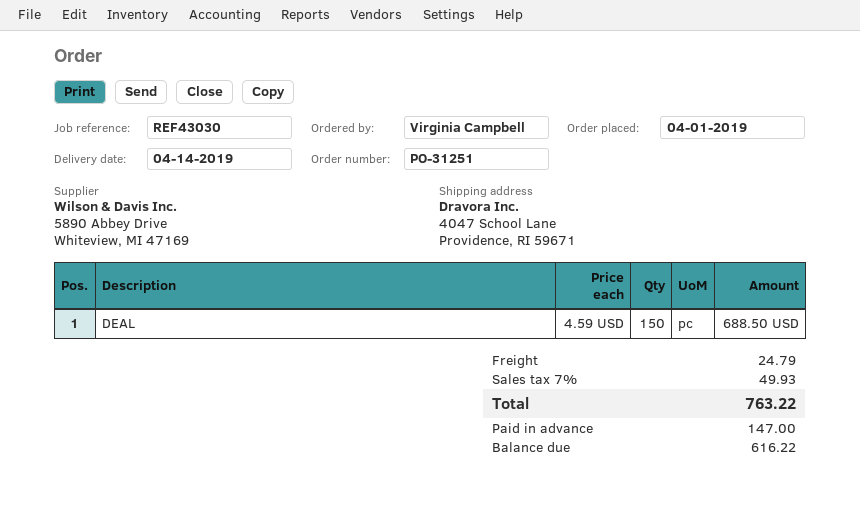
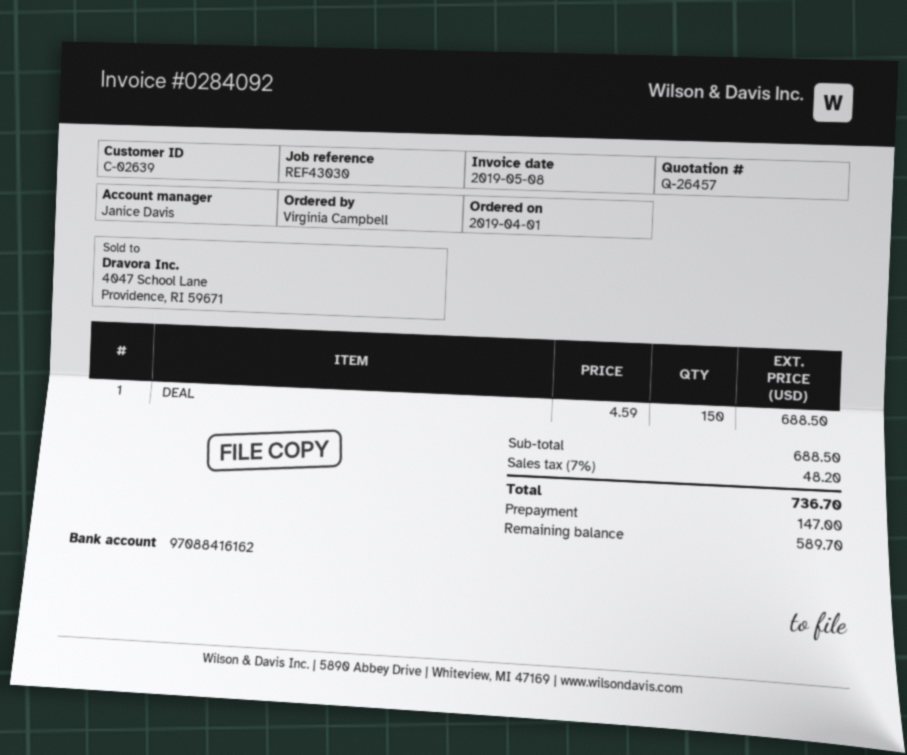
shipping: 24.79 -> none
tax: 7% = 49.93 -> 7% = 48.20
total: 763.22 -> 736.70
balance: 616.22 -> 589.70

